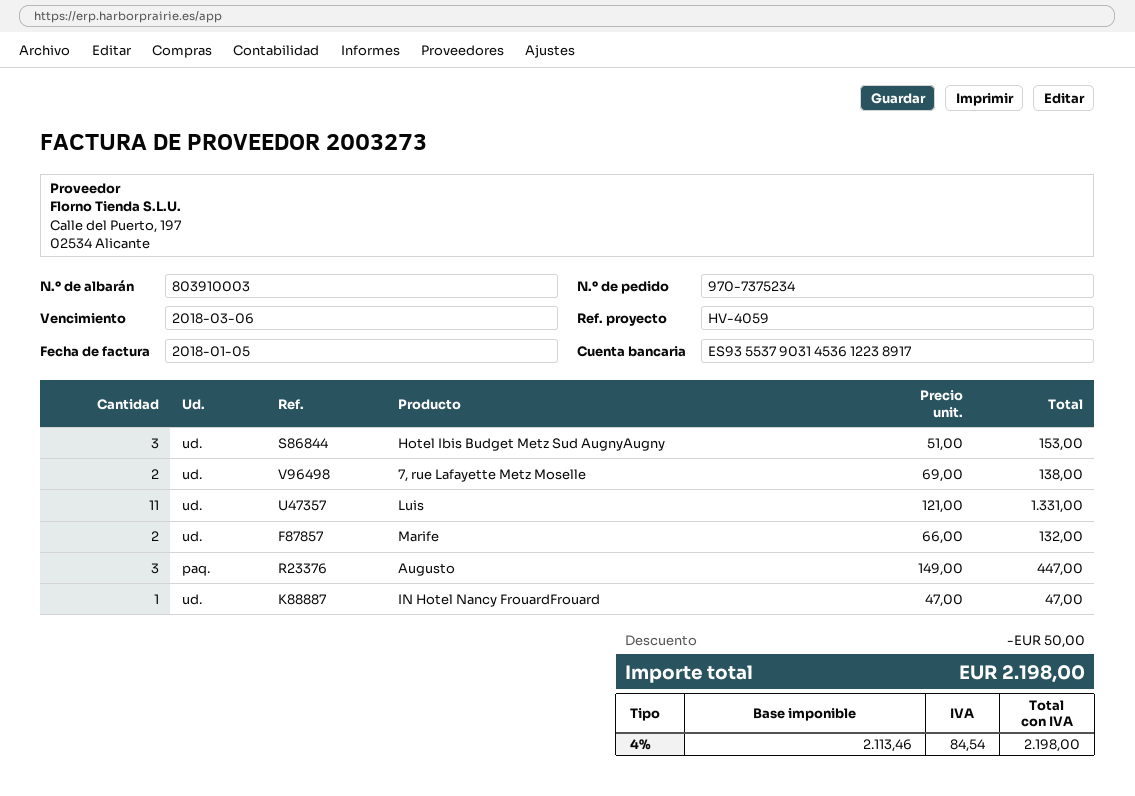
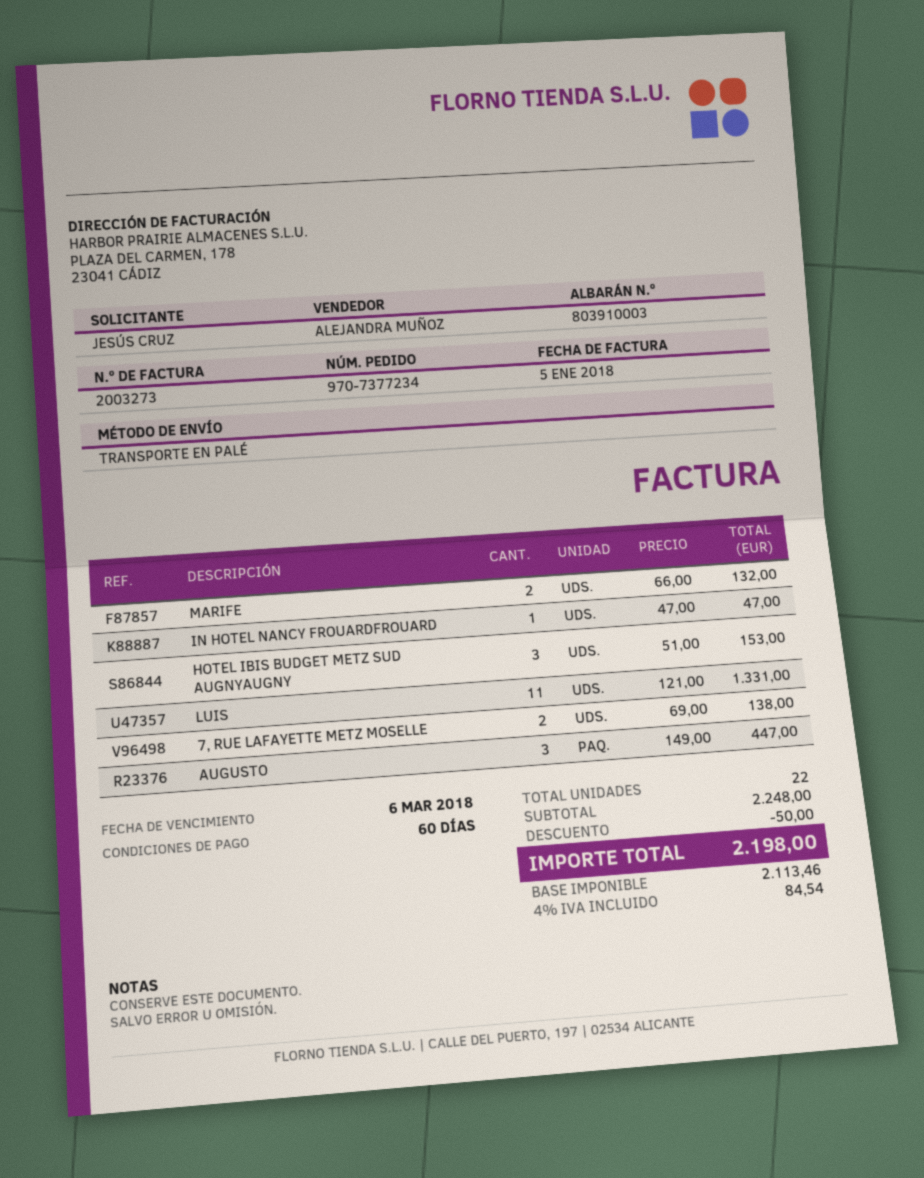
order number: 970-7375234 -> 970-7377234

